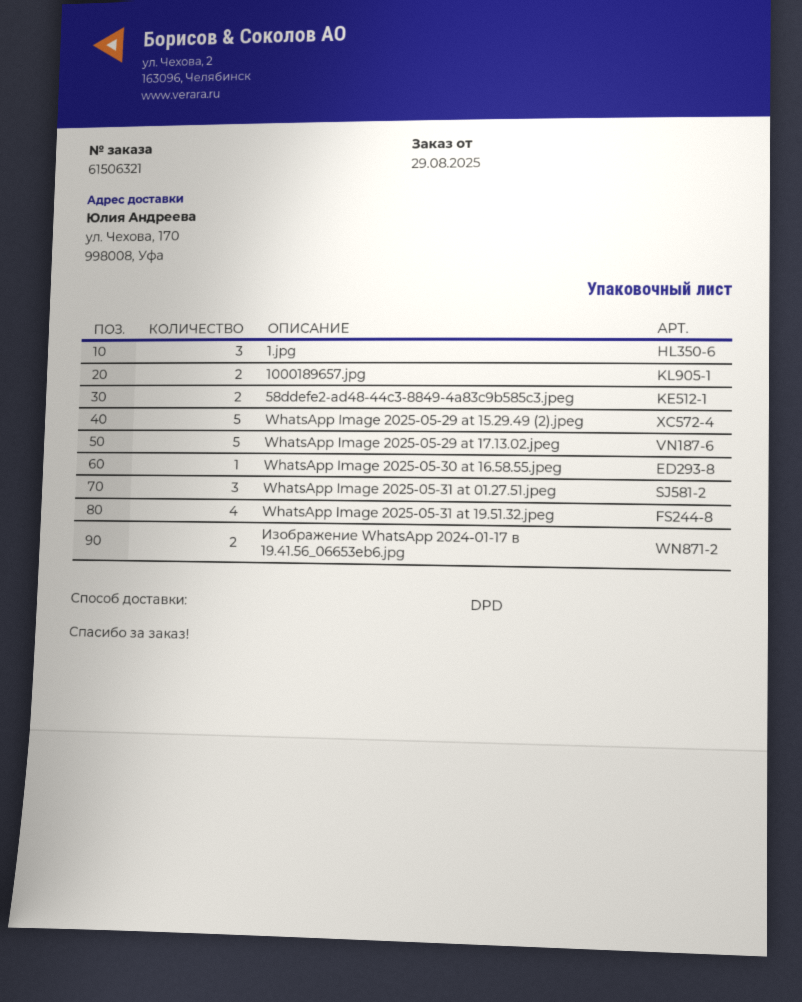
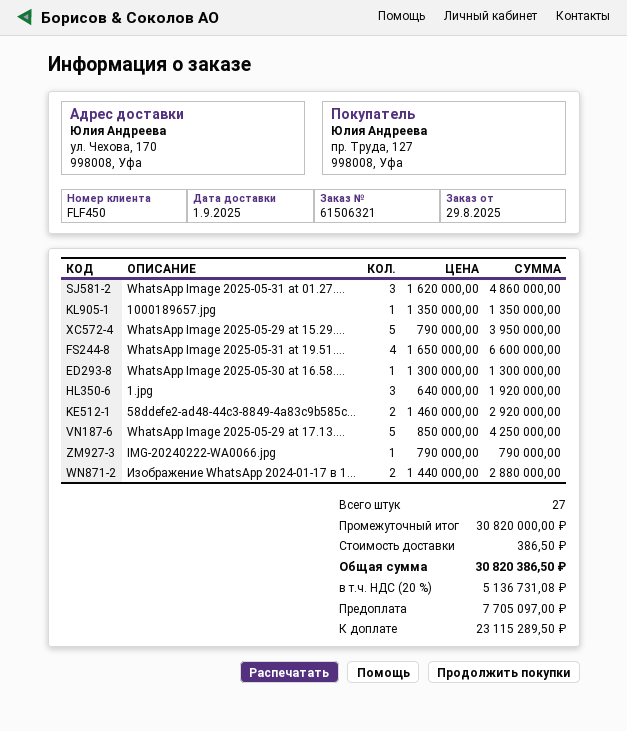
1000189657.jpg: 2 -> 1
IMG-20240222-WA0066.jpg: none -> 1

